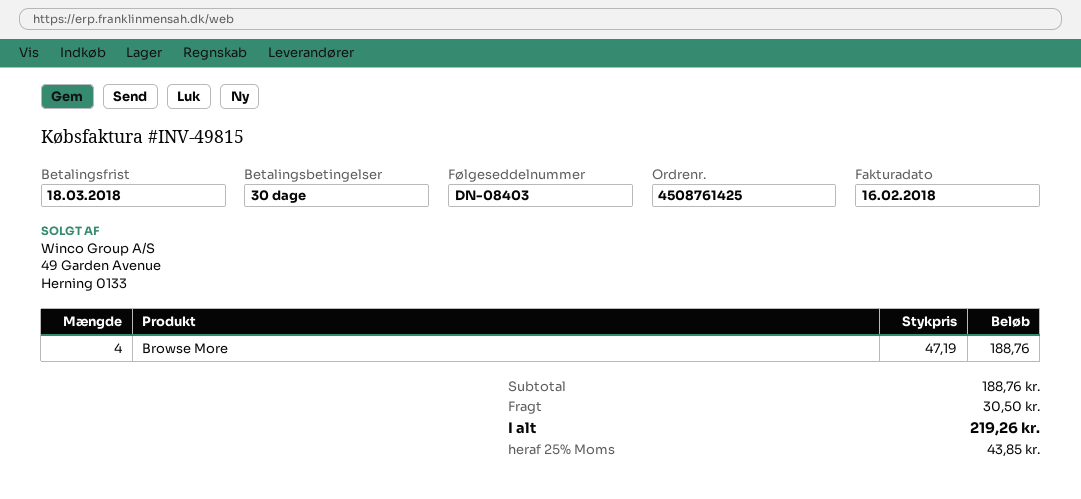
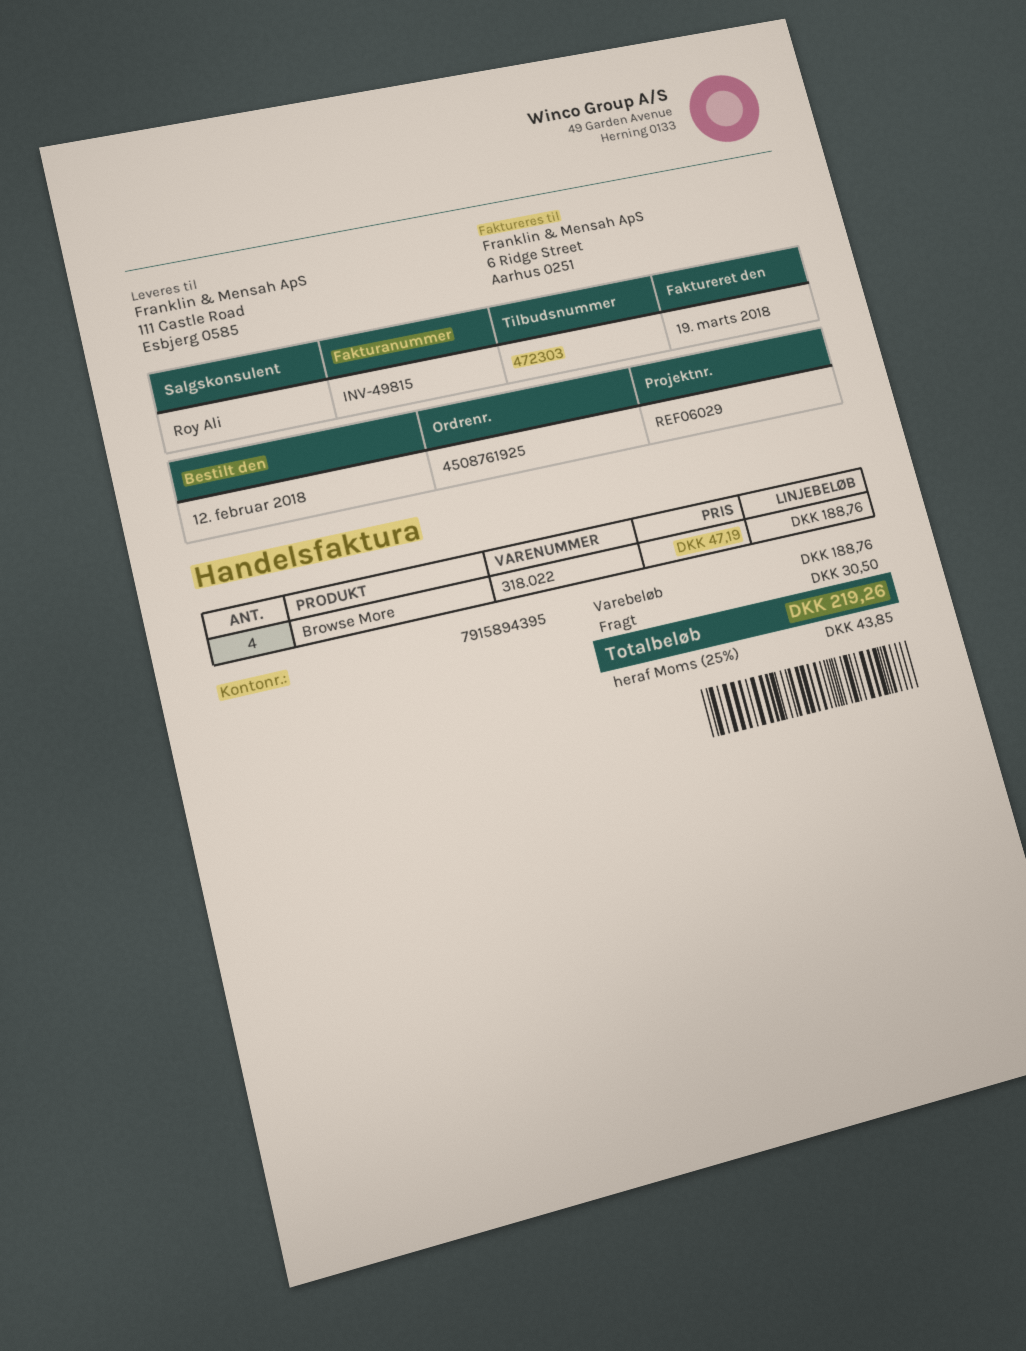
order number: 4508761425 -> 4508761925
invoice date: 2018-02-16 -> 2018-03-19

